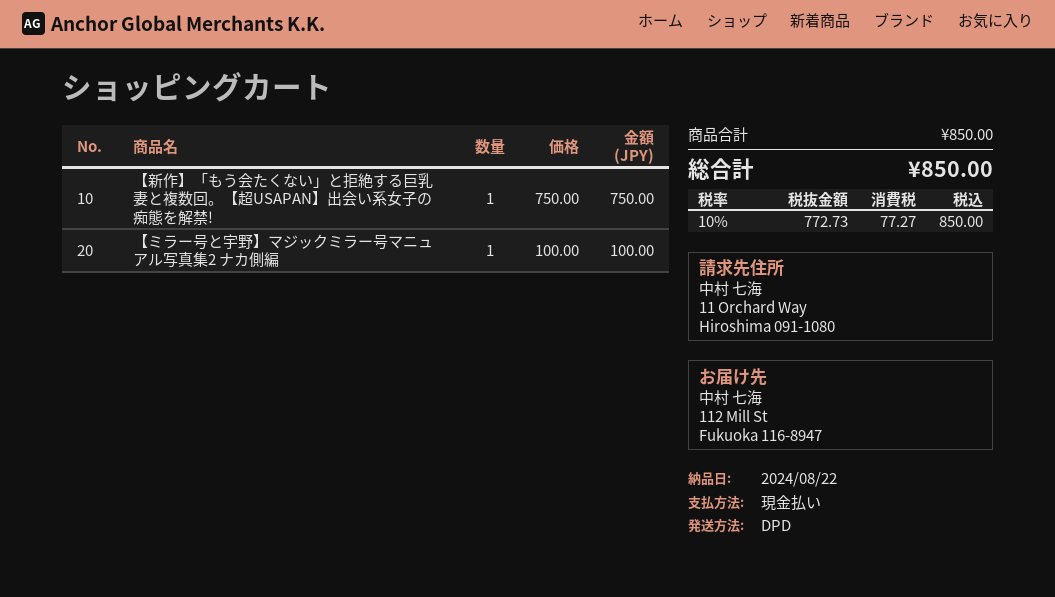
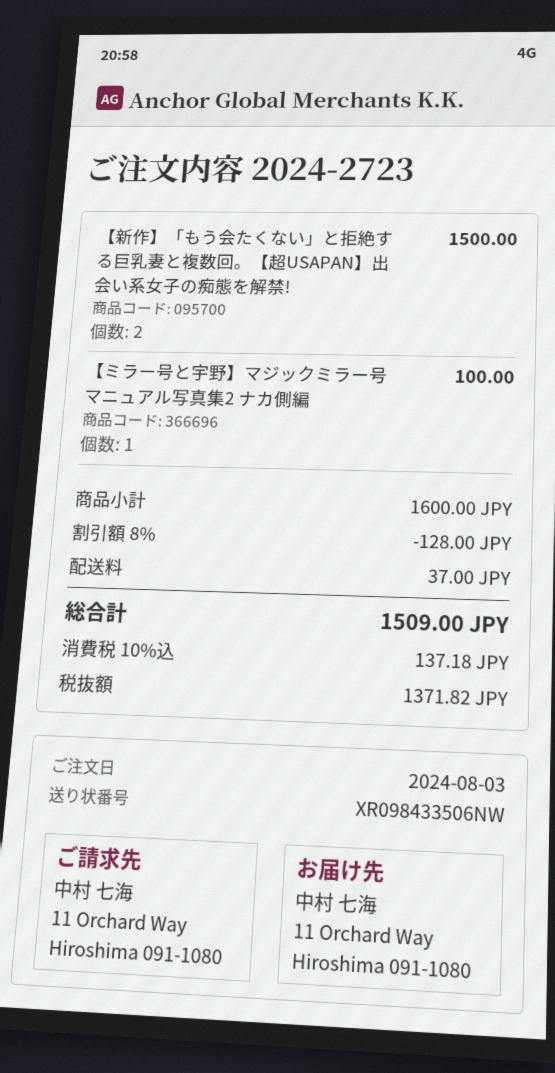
ship to: 112 Mill St, Fukuoka 116-8947 -> 11 Orchard Way, Hiroshima 091-1080
【新作】「もう会たくない」と拒絶する巨乳妻と複数回。【超USAPAN】出会い系女子の痴態を解禁!: 1 for 750.00 -> 2 for 1500.00
subtotal: 850.00 -> 1600.00
discount: none -> 8% = 128.00
shipping: none -> 37.00
net: 772.73 -> 1371.82
tax: 10% = 77.27 -> 10% = 137.18
total: 850.00 -> 1509.00

